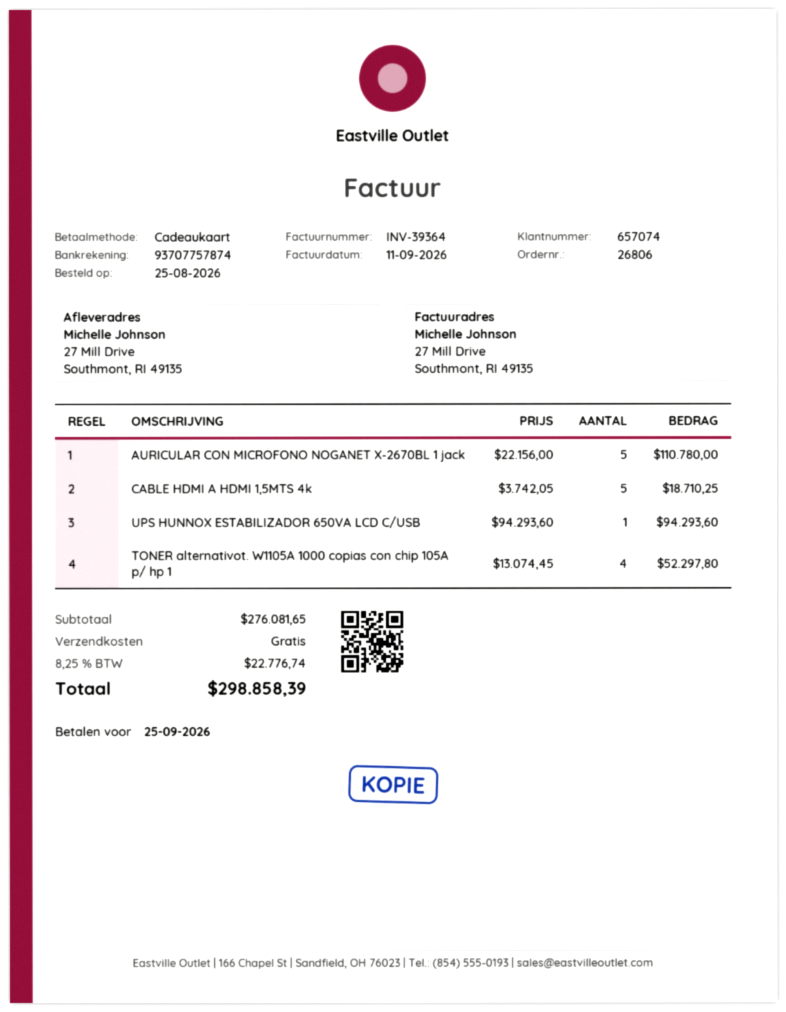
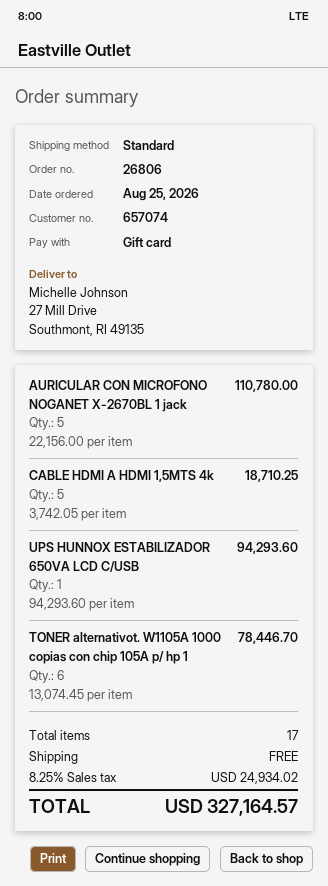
TONER alternativot. W1105A 1000 copias con chip 105A p/ hp 1: 4 x 13074.45 = 52297.80 -> 6 x 13074.45 = 78446.70
tax: 8.25% = 22776.74 -> 8.25% = 24934.02
total: 298858.39 -> 327164.57

